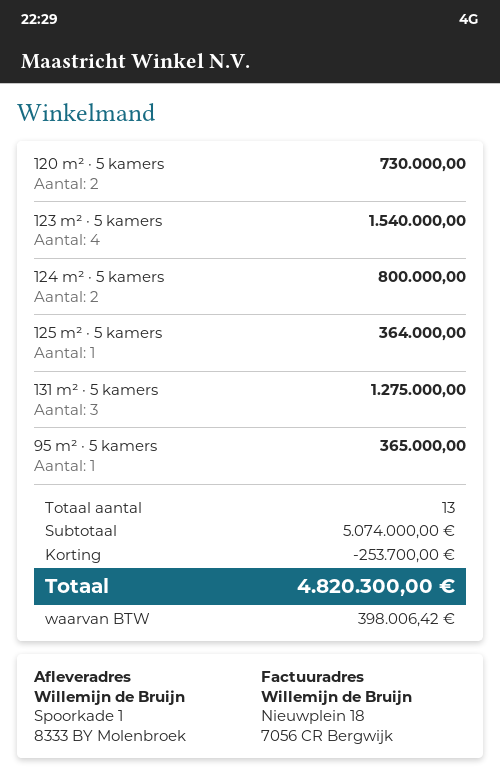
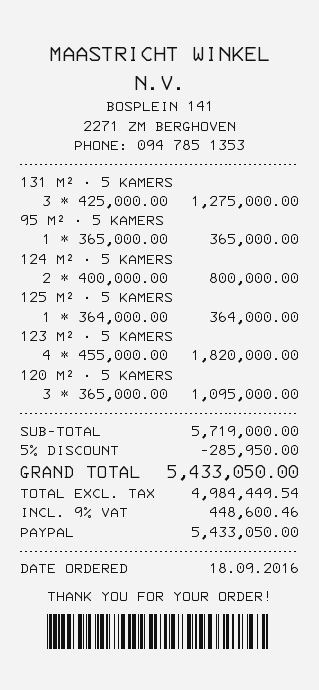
120 m² · 5 kamers: 2 for 730000.00 -> 3 for 1095000.00
123 m² · 5 kamers: 4 for 1540000.00 -> 4 for 1820000.00
subtotal: 5074000.00 -> 5719000.00
discount: 253700.00 -> 285950.00
tax: 398006.42 -> 448600.46
total: 4820300.00 -> 5433050.00

